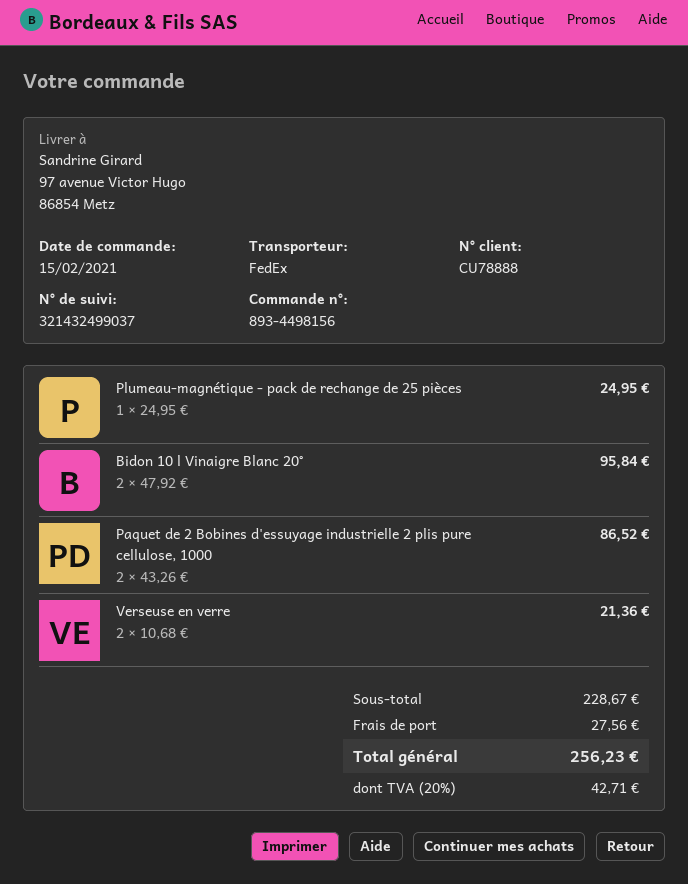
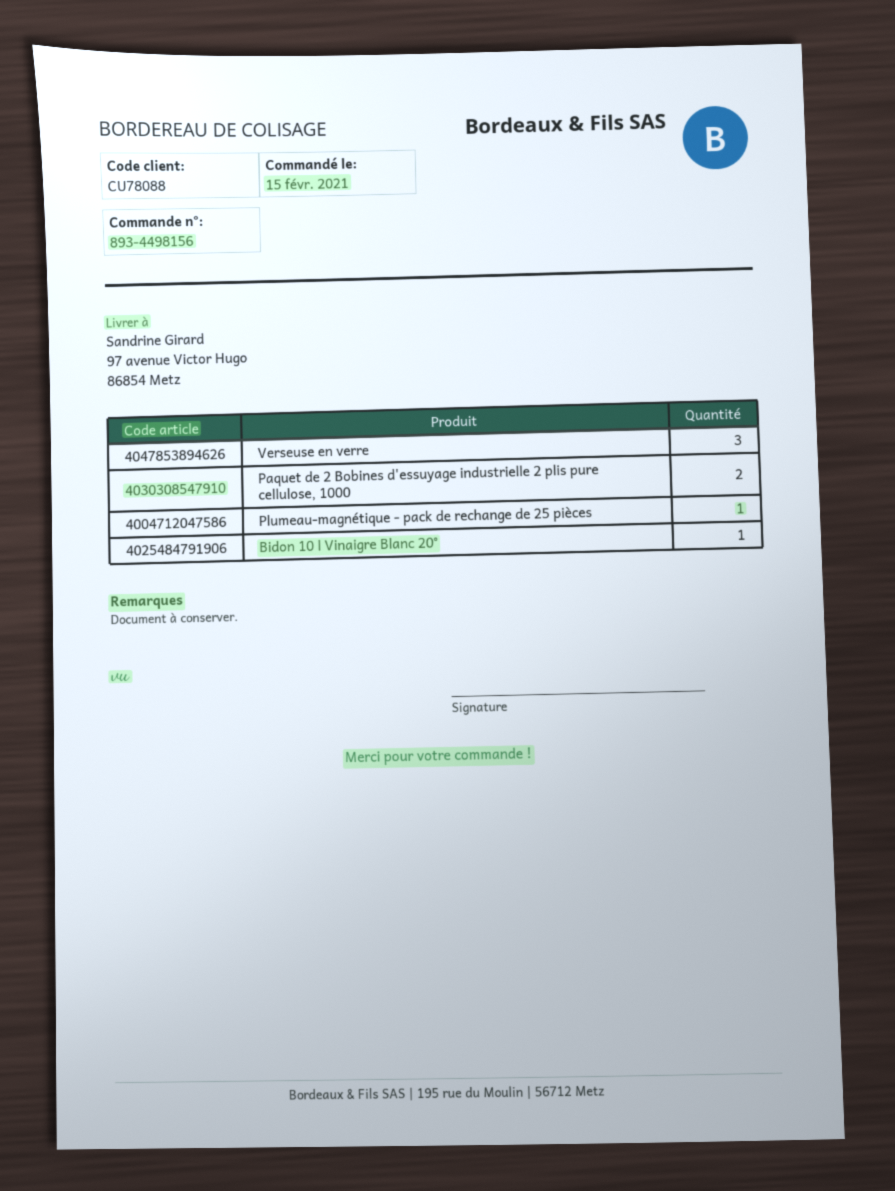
customer number: CU78888 -> CU78088
Bidon 10 l Vinaigre Blanc 20°: 2 -> 1
Verseuse en verre: 2 -> 3

